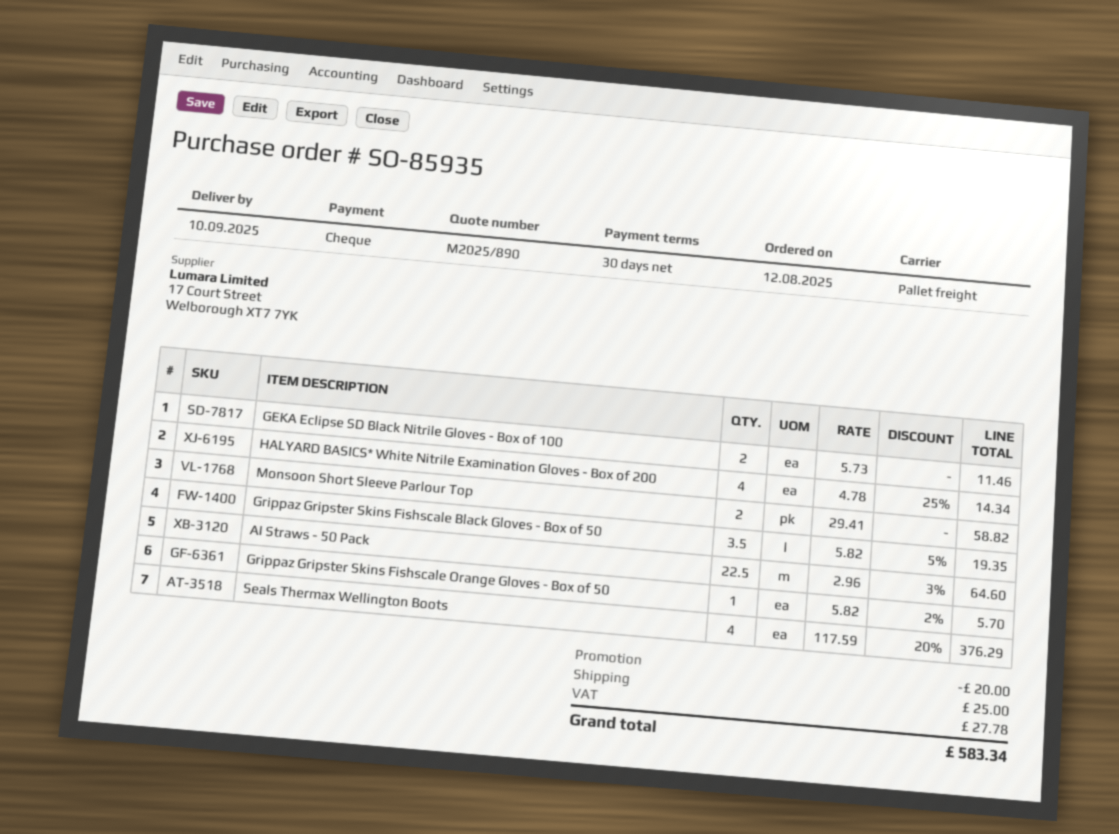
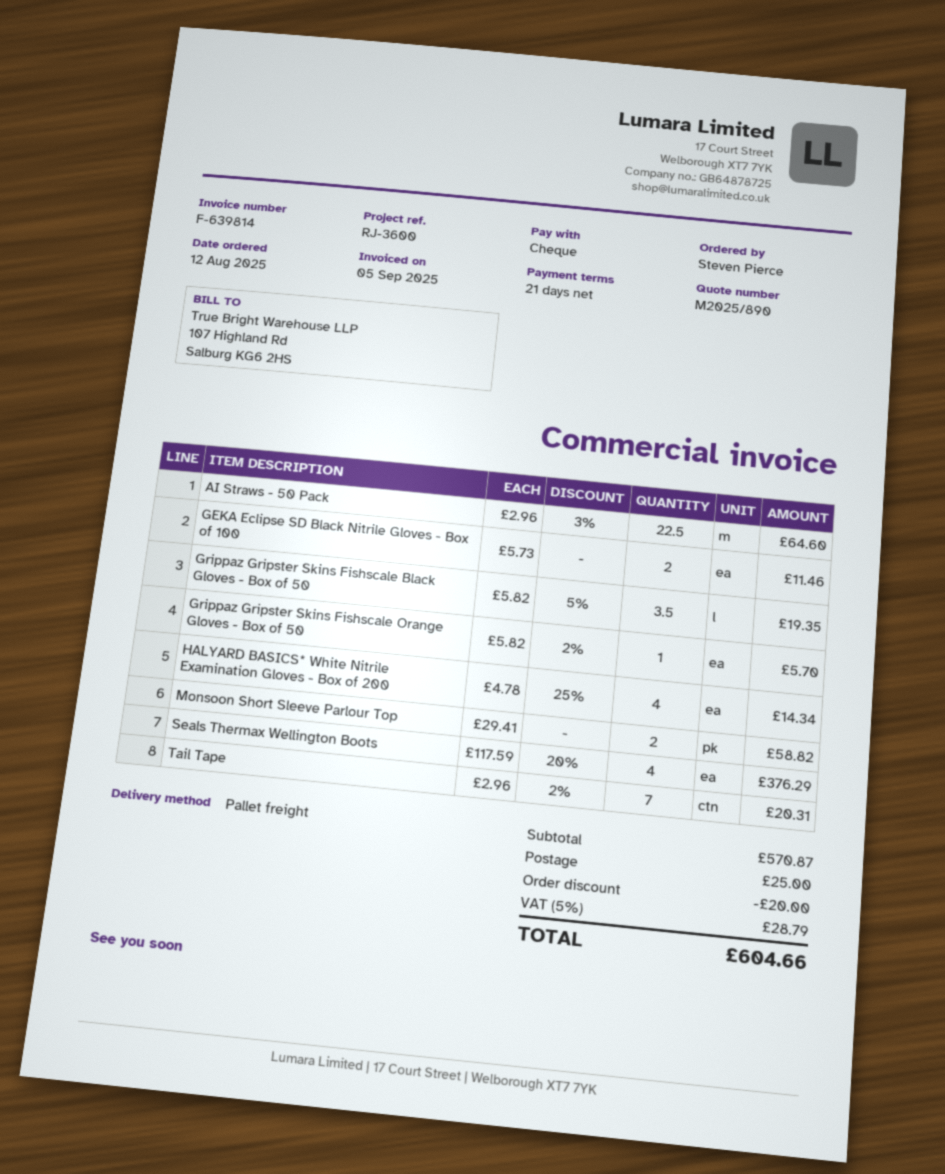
payment terms: 30 days -> 21 days
Tail Tape: none -> 7 x 2.96 - 2% = 20.31
tax: 27.78 -> 28.79
total: 583.34 -> 604.66

